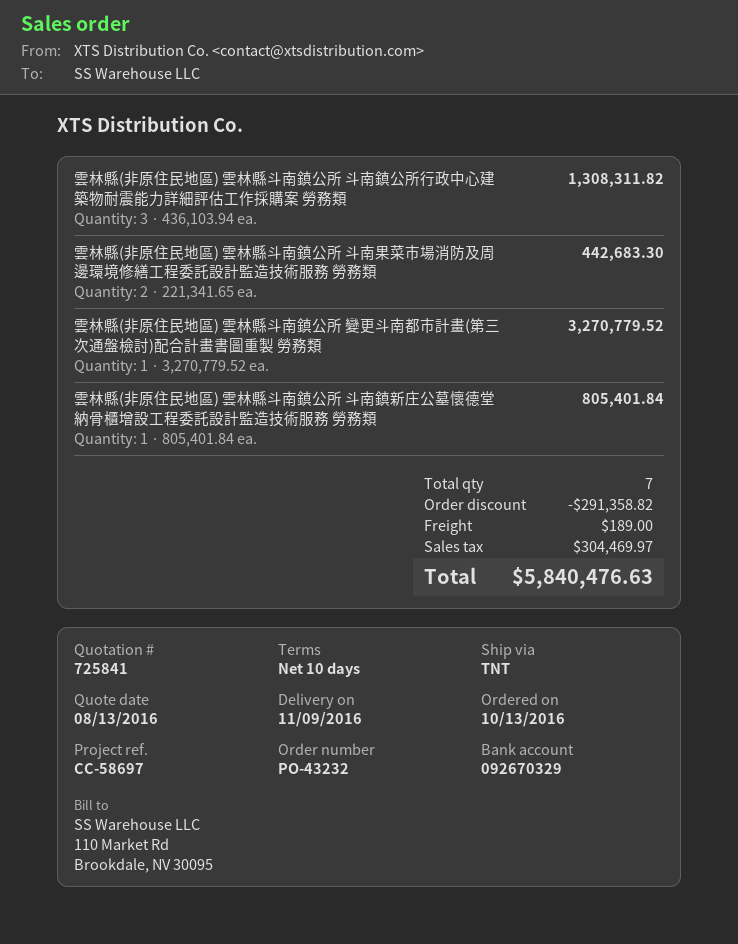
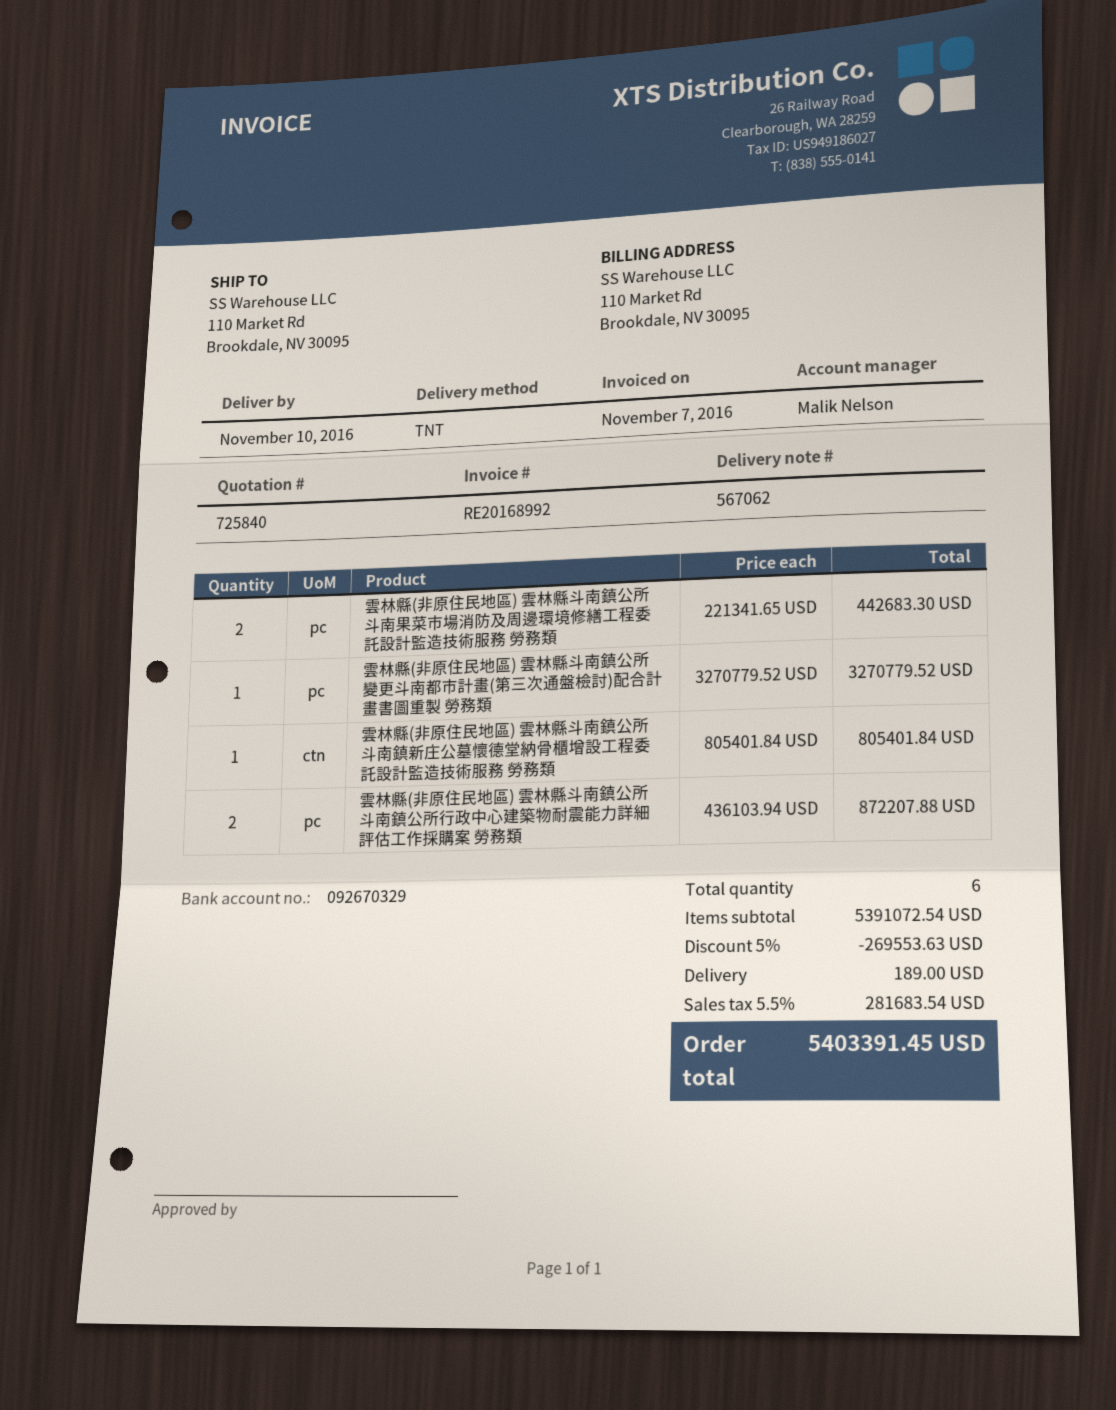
quote number: 725841 -> 725840
delivery date: 2016-11-09 -> 2016-11-10
雲林縣(非原住民地區) 雲林縣斗南鎮公所 斗南鎮公所行政中心建築物耐震能力詳細評估工作採購案 勞務類: 3 x 436103.94 = 1308311.82 -> 2 x 436103.94 = 872207.88
total quantity: 7 -> 6
discount: 291358.82 -> 269553.63
tax: 304469.97 -> 281683.54
total: 5840476.63 -> 5403391.45

